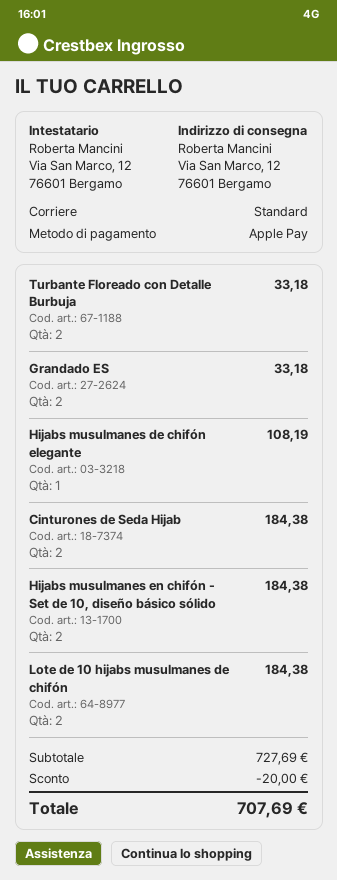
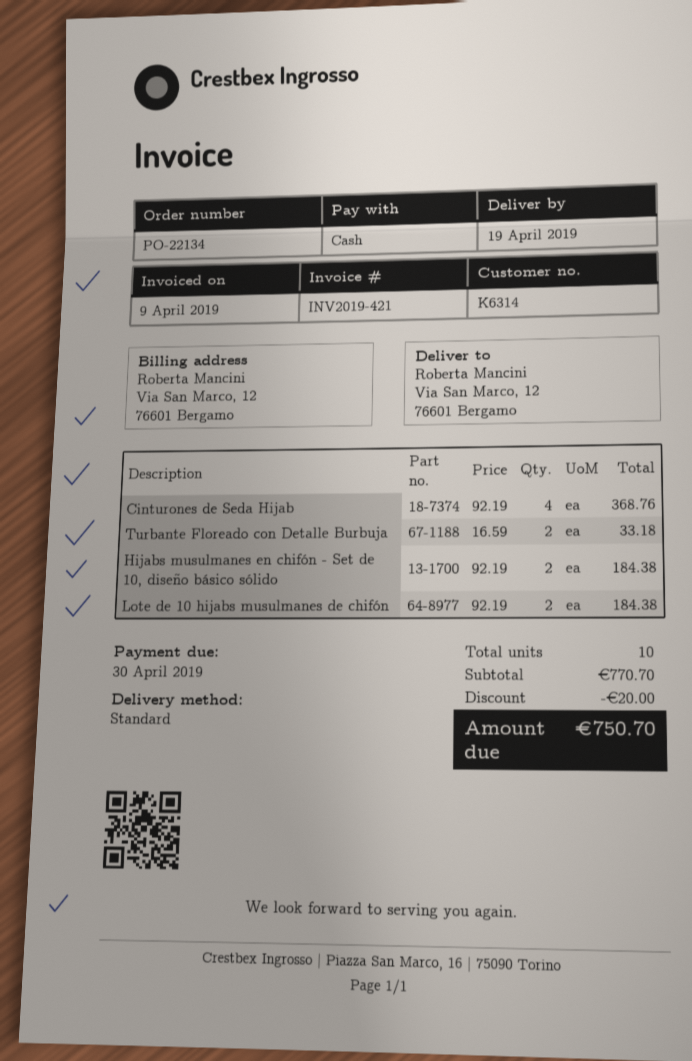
payment method: Apple Pay -> cash
Grandado ES: 2 for 33.18 -> none
Hijabs musulmanes de chifón elegante: 1 for 108.19 -> none
Cinturones de Seda Hijab: 2 for 184.38 -> 4 for 368.76
subtotal: 727.69 -> 770.70
total: 707.69 -> 750.70

